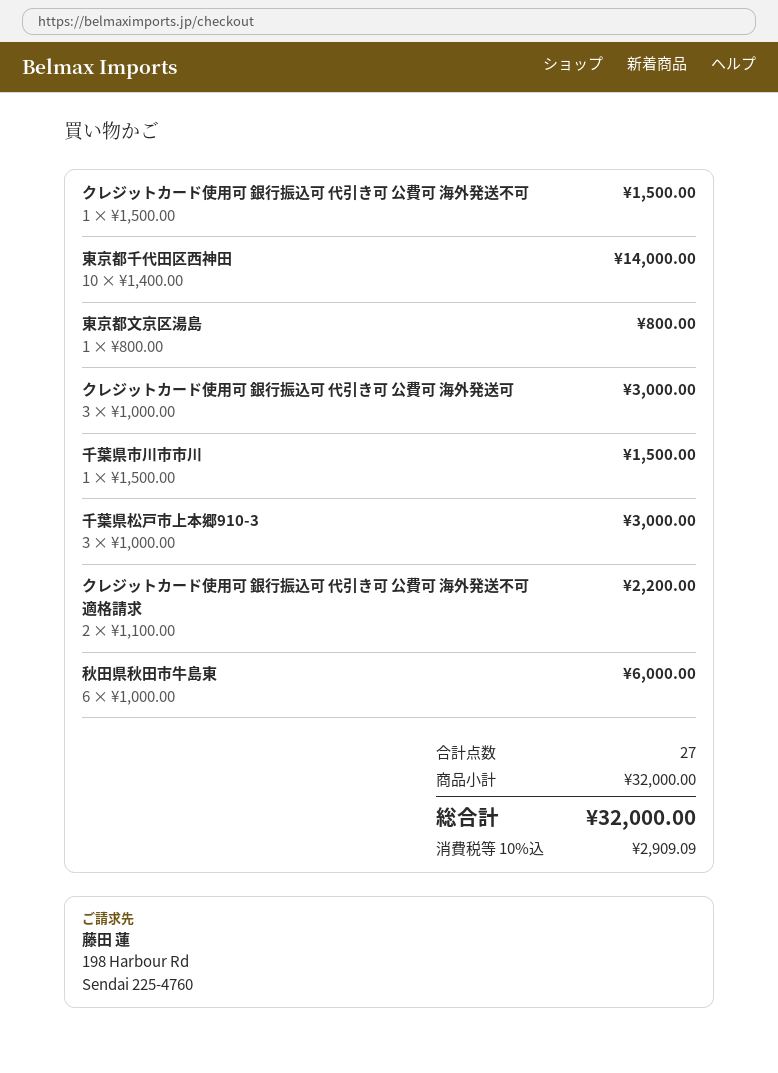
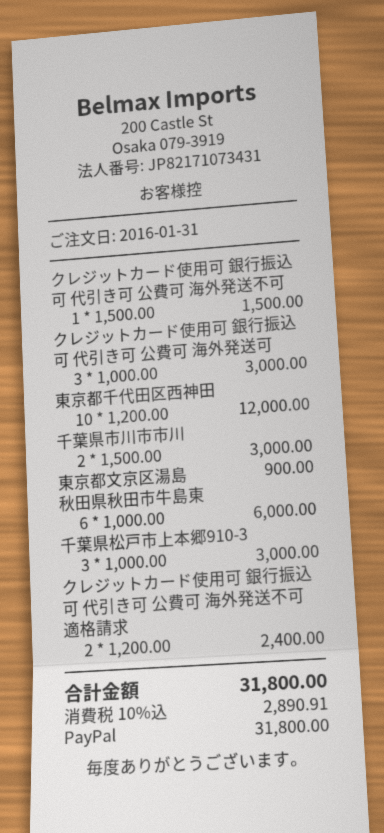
東京都千代田区西神田: 10 x 1400.00 = 14000.00 -> 10 x 1200.00 = 12000.00
東京都文京区湯島: 1 x 800.00 = 800.00 -> 1 x 900.00 = 900.00
千葉県市川市市川: 1 x 1500.00 = 1500.00 -> 2 x 1500.00 = 3000.00
クレジットカード使用可 銀行振込可 代引き可 公費可 海外発送不可 適格請求: 2 x 1100.00 = 2200.00 -> 2 x 1200.00 = 2400.00
tax: 10% = 2909.09 -> 10% = 2890.91
total: 32000.00 -> 31800.00

